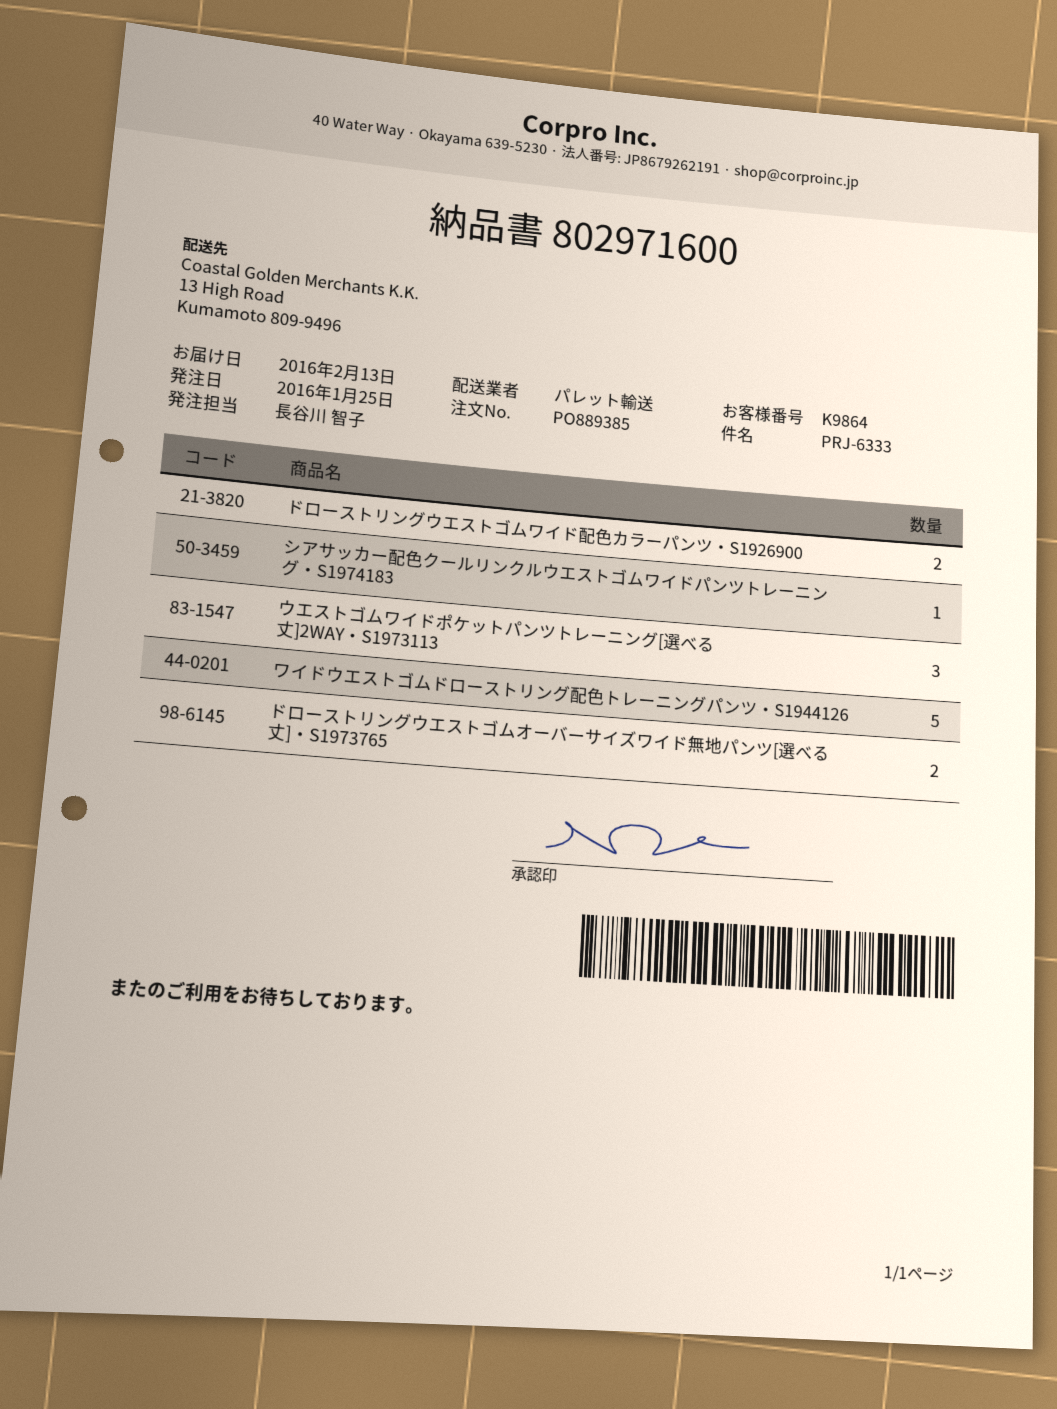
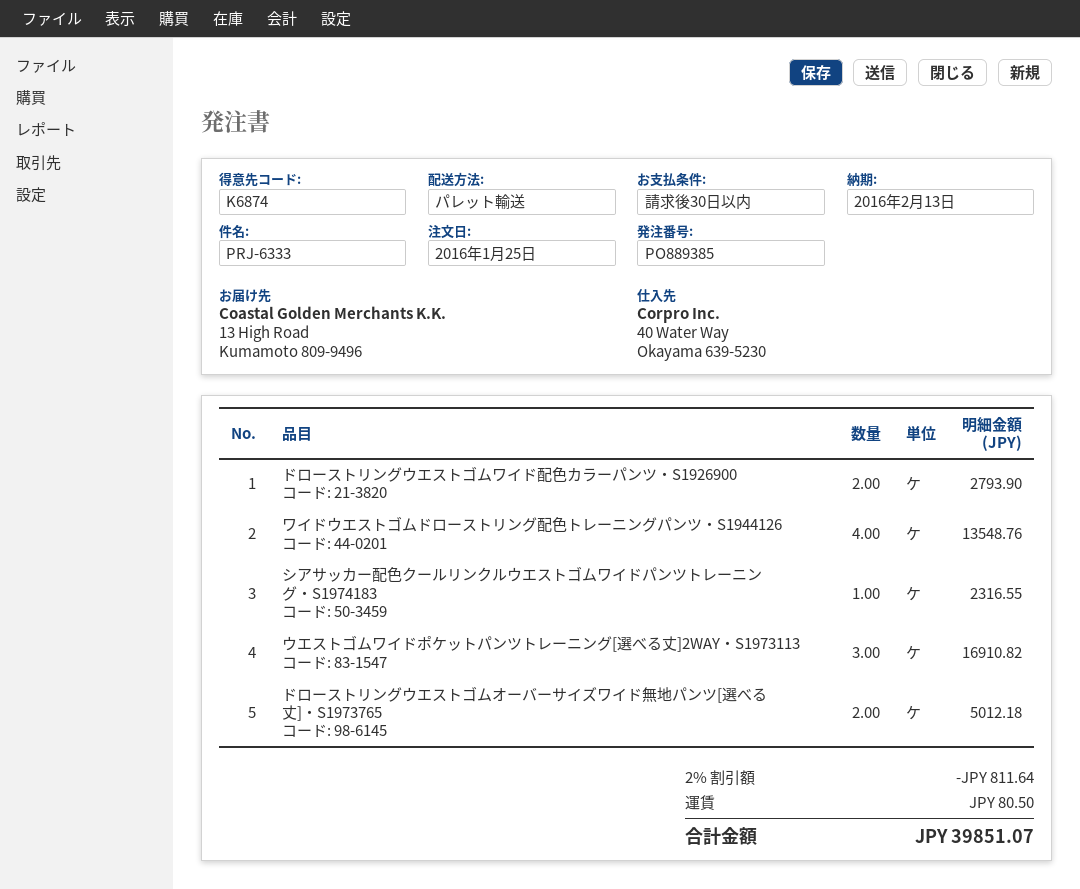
customer number: K9864 -> K6874
ワイドウエストゴムドローストリング配色トレーニングパンツ・S1944126: 5 -> 4

